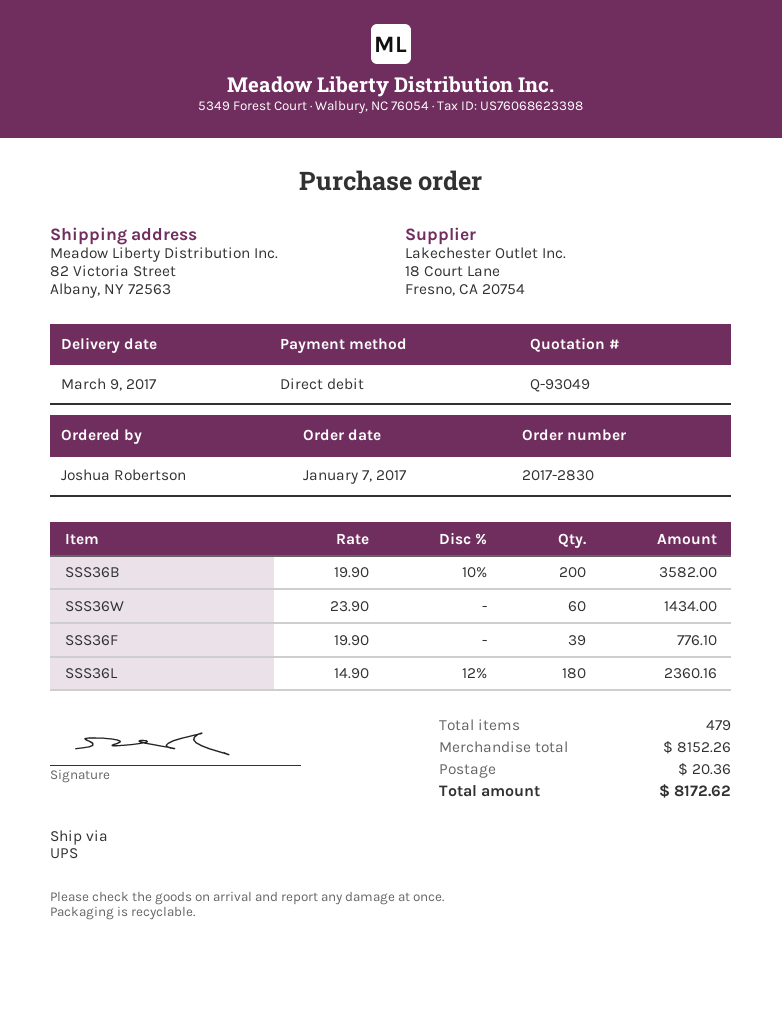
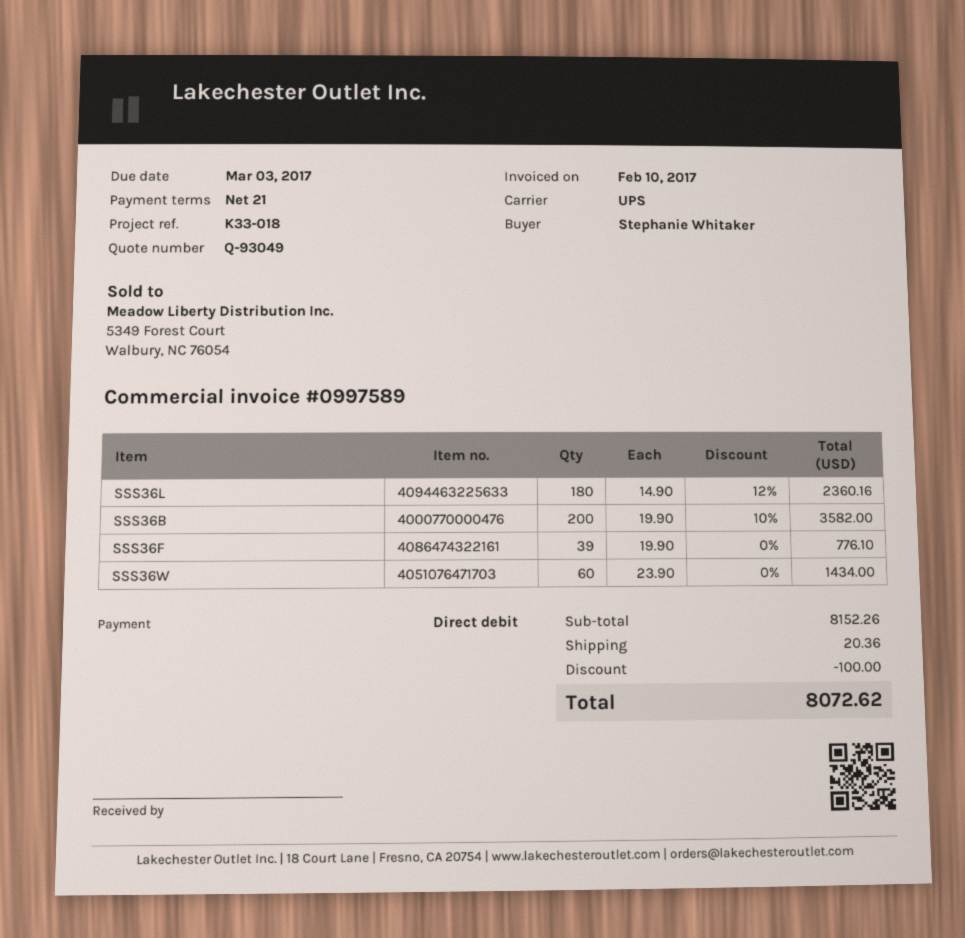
ordered by: Joshua Robertson -> Stephanie Whitaker
discount: none -> 100.00
total: 8172.62 -> 8072.62

